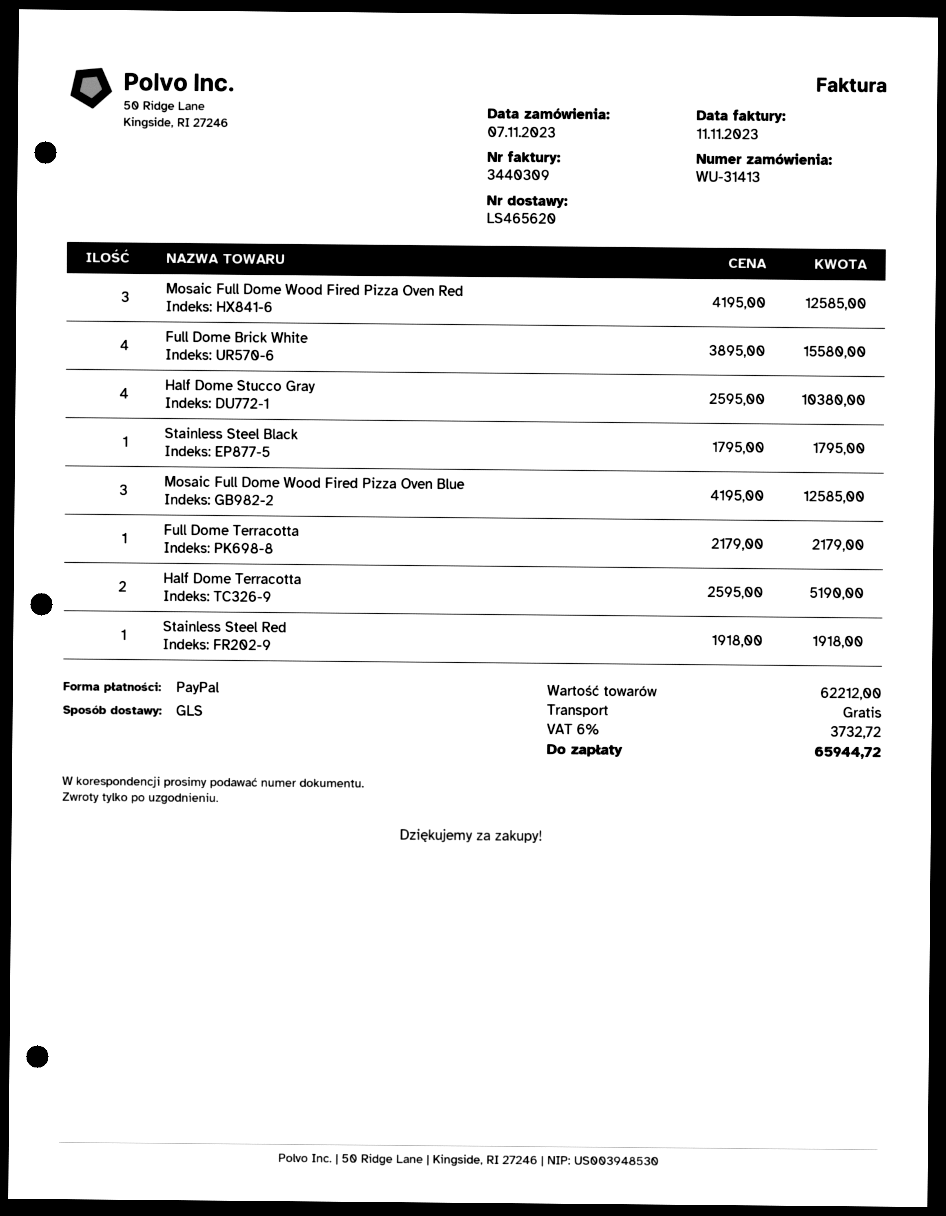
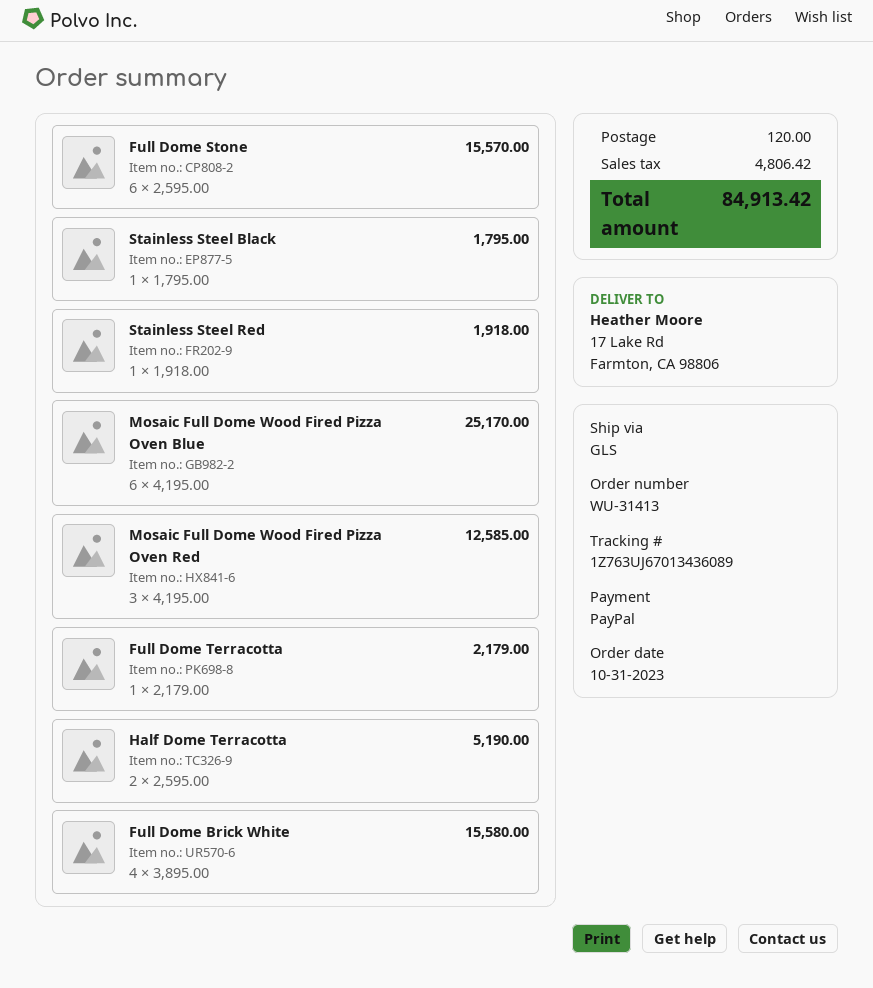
order date: 2023-11-07 -> 2023-10-31
Half Dome Stucco Gray: 4 x 2595.00 = 10380.00 -> none
Mosaic Full Dome Wood Fired Pizza Oven Blue: 3 x 4195.00 = 12585.00 -> 6 x 4195.00 = 25170.00
Full Dome Stone: none -> 6 x 2595.00 = 15570.00
shipping: 0.00 -> 120.00
tax: 3732.72 -> 4806.42
total: 65944.72 -> 84913.42

